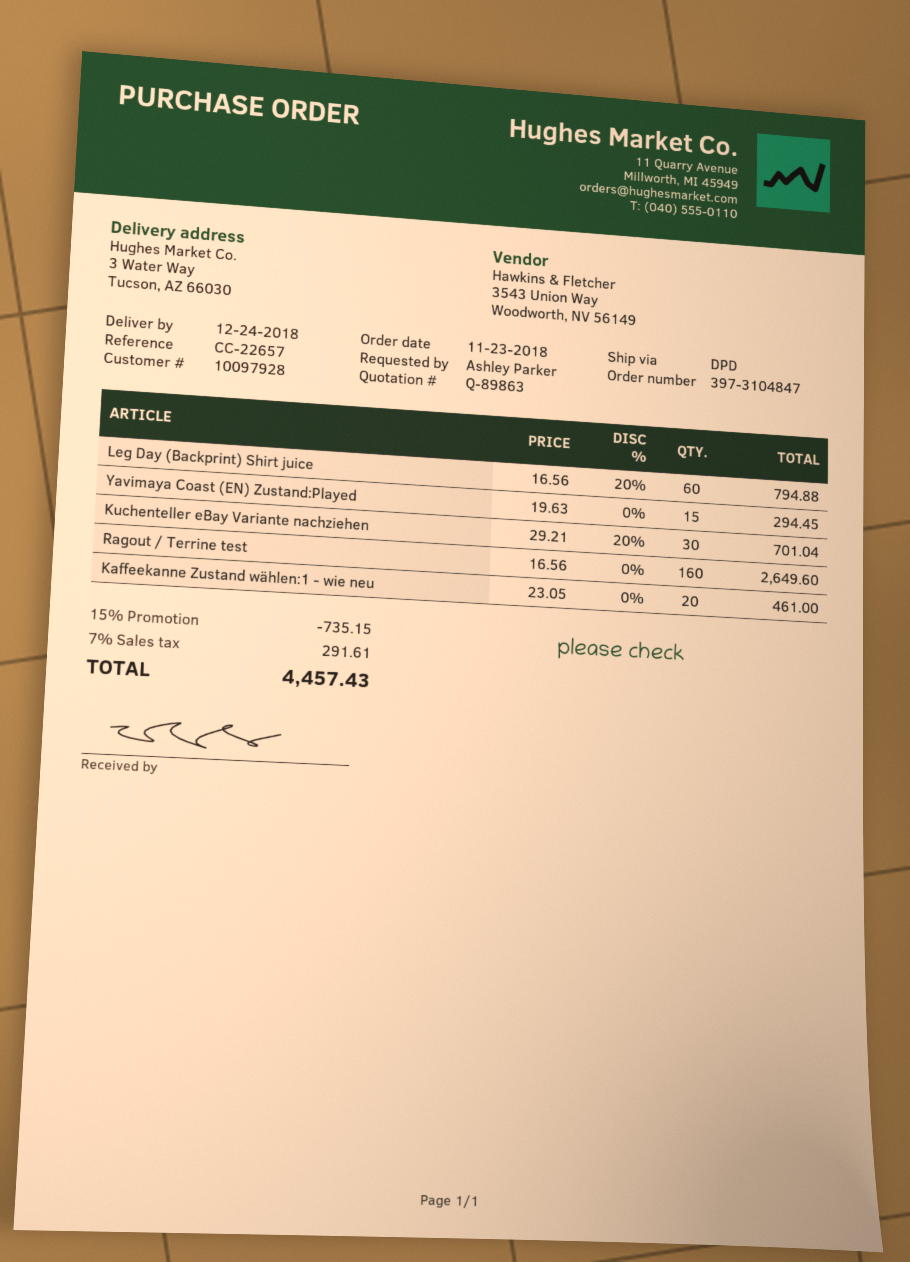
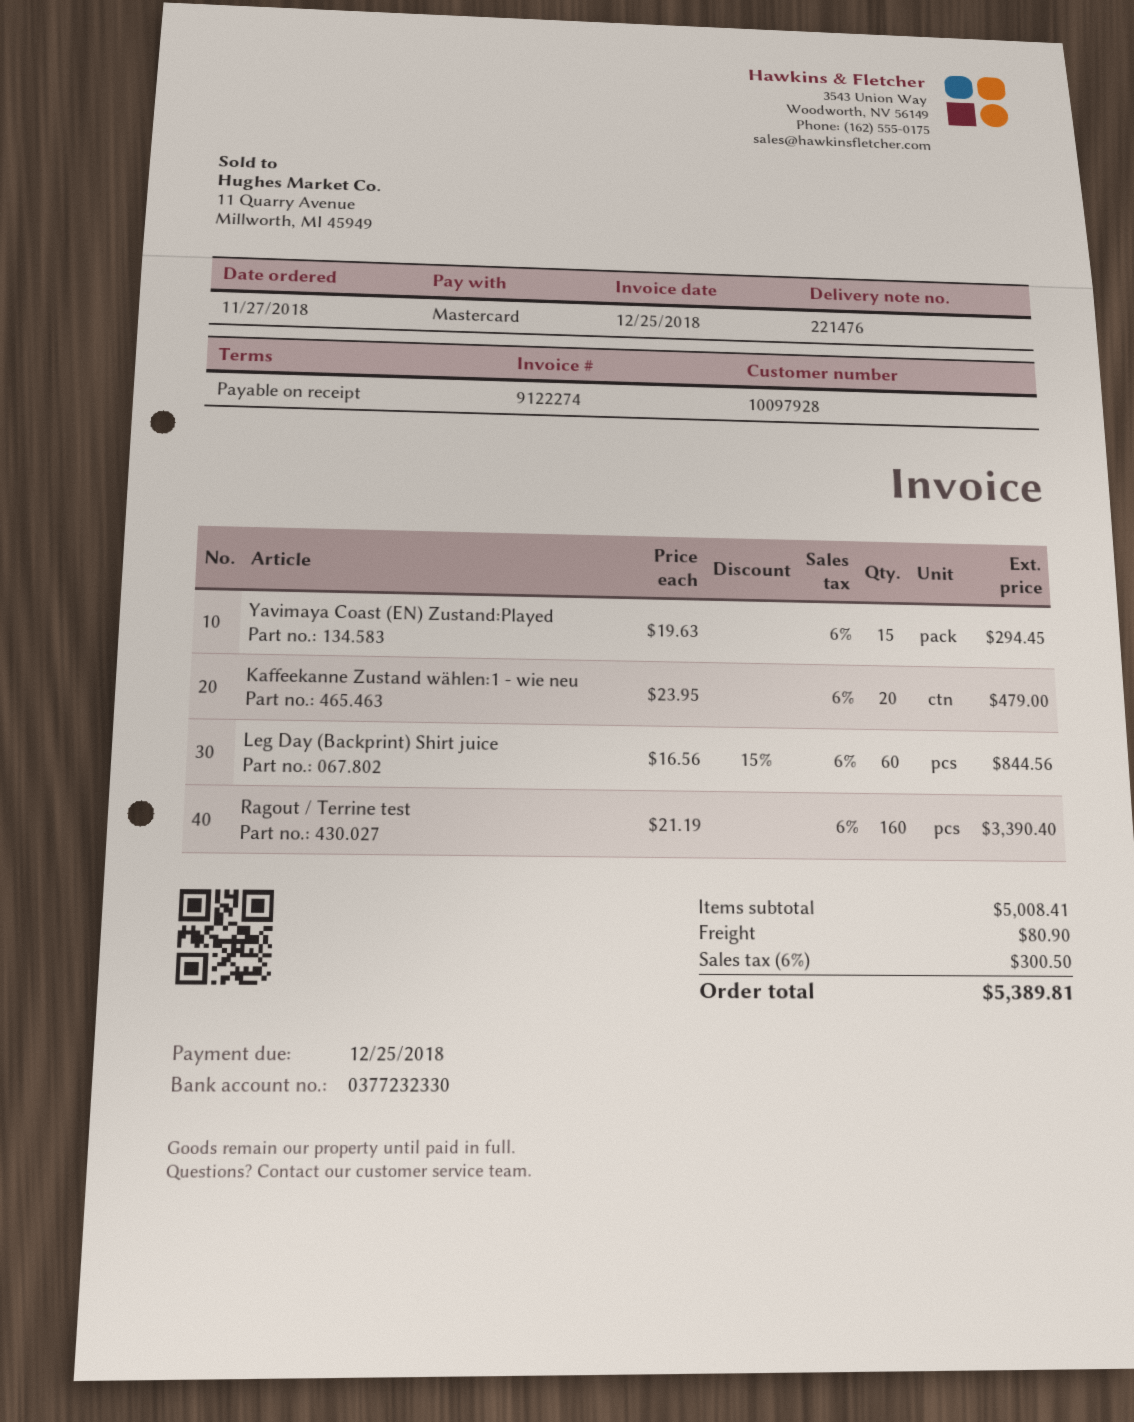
order date: 2018-11-23 -> 2018-11-27
Leg Day (Backprint) Shirt juice: 60 x 16.56 - 20% = 794.88 -> 60 x 16.56 - 15% = 844.56
Kuchenteller eBay Variante nachziehen: 30 x 29.21 - 20% = 701.04 -> none
Ragout / Terrine test: 160 x 16.56 = 2649.60 -> 160 x 21.19 = 3390.40
Kaffeekanne Zustand wählen:1 - wie neu: 20 x 23.05 = 461.00 -> 20 x 23.95 = 479.00
discount: 15% = 735.15 -> none
shipping: none -> 80.90
tax: 7% = 291.61 -> 6% = 300.50
total: 4457.43 -> 5389.81

